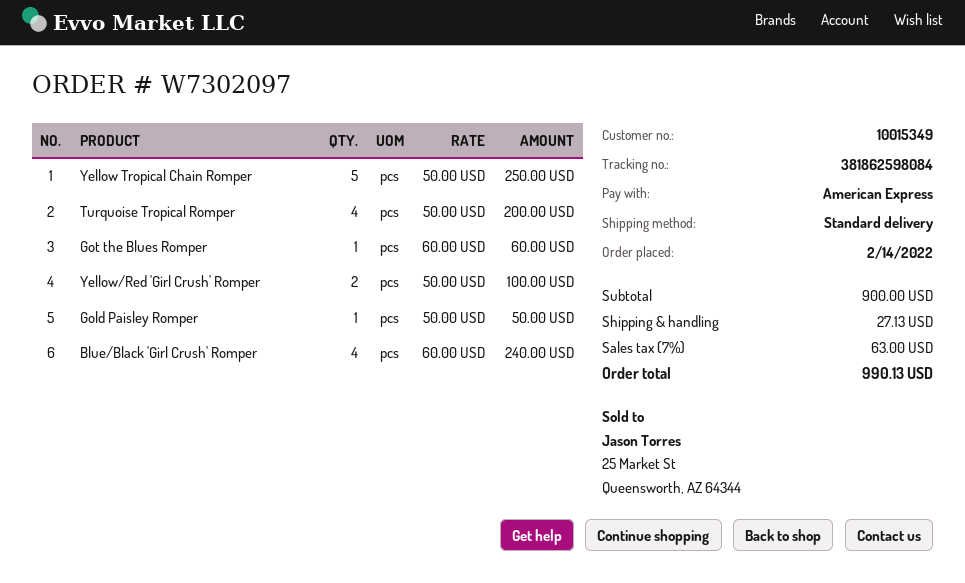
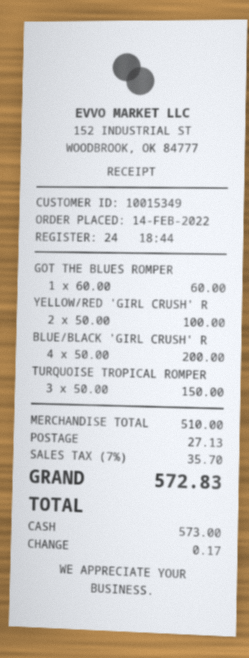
payment method: American Express -> cash
Yellow Tropical Chain Romper: 5 x 50.00 = 250.00 -> none
Turquoise Tropical Romper: 4 x 50.00 = 200.00 -> 3 x 50.00 = 150.00
Gold Paisley Romper: 1 x 50.00 = 50.00 -> none
Blue/Black 'Girl Crush' Romper: 4 x 60.00 = 240.00 -> 4 x 50.00 = 200.00
subtotal: 900.00 -> 510.00
tax: 7% = 63.00 -> 7% = 35.70
total: 990.13 -> 572.83

